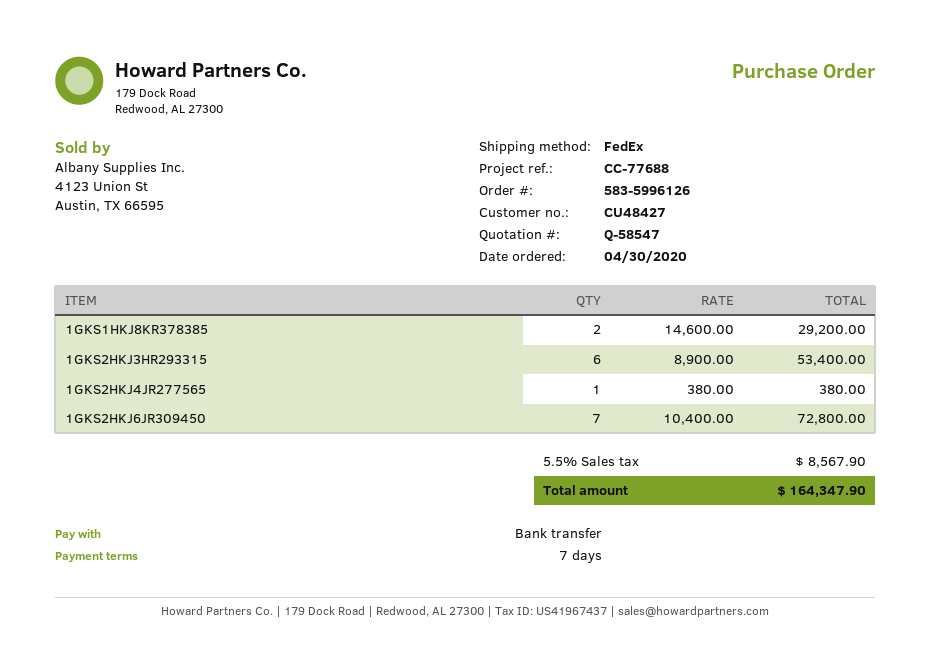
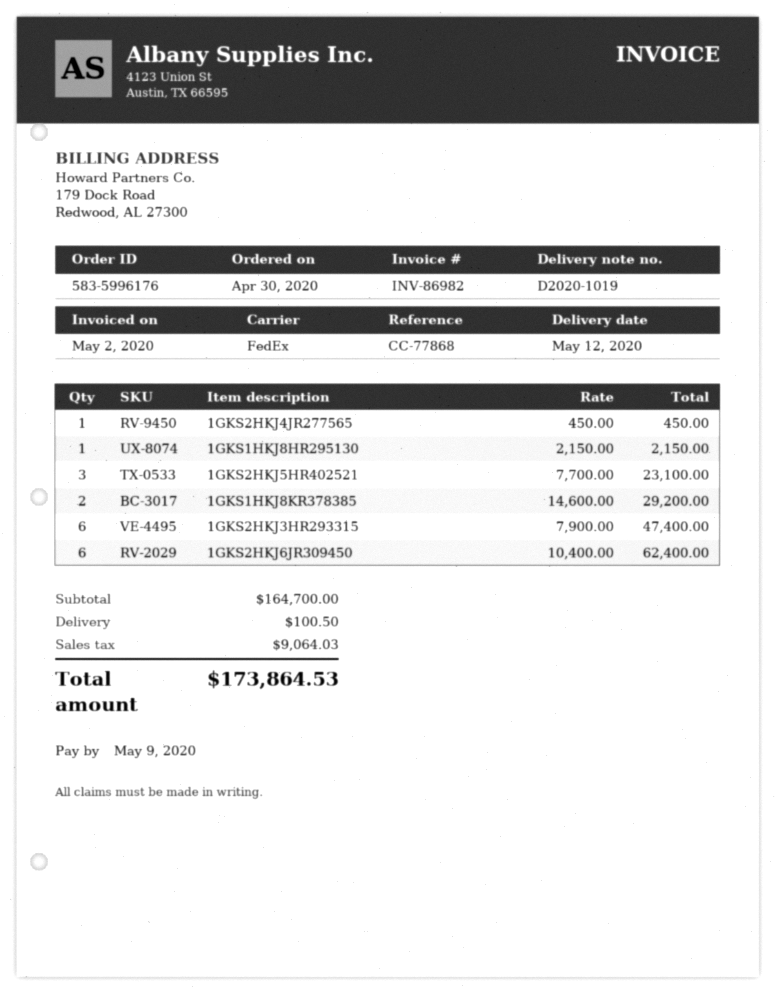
order number: 583-5996126 -> 583-5996176
reference: CC-77688 -> CC-77868
1GKS2HKJ3HR293315: 6 x 8900.00 = 53400.00 -> 6 x 7900.00 = 47400.00
1GKS2HKJ4JR277565: 1 x 380.00 = 380.00 -> 1 x 450.00 = 450.00
1GKS2HKJ6JR309450: 7 x 10400.00 = 72800.00 -> 6 x 10400.00 = 62400.00
1GKS1HKJ8HR295130: none -> 1 x 2150.00 = 2150.00
1GKS2HKJ5HR402521: none -> 3 x 7700.00 = 23100.00
shipping: none -> 100.50
tax: 8567.90 -> 9064.03
total: 164347.90 -> 173864.53

